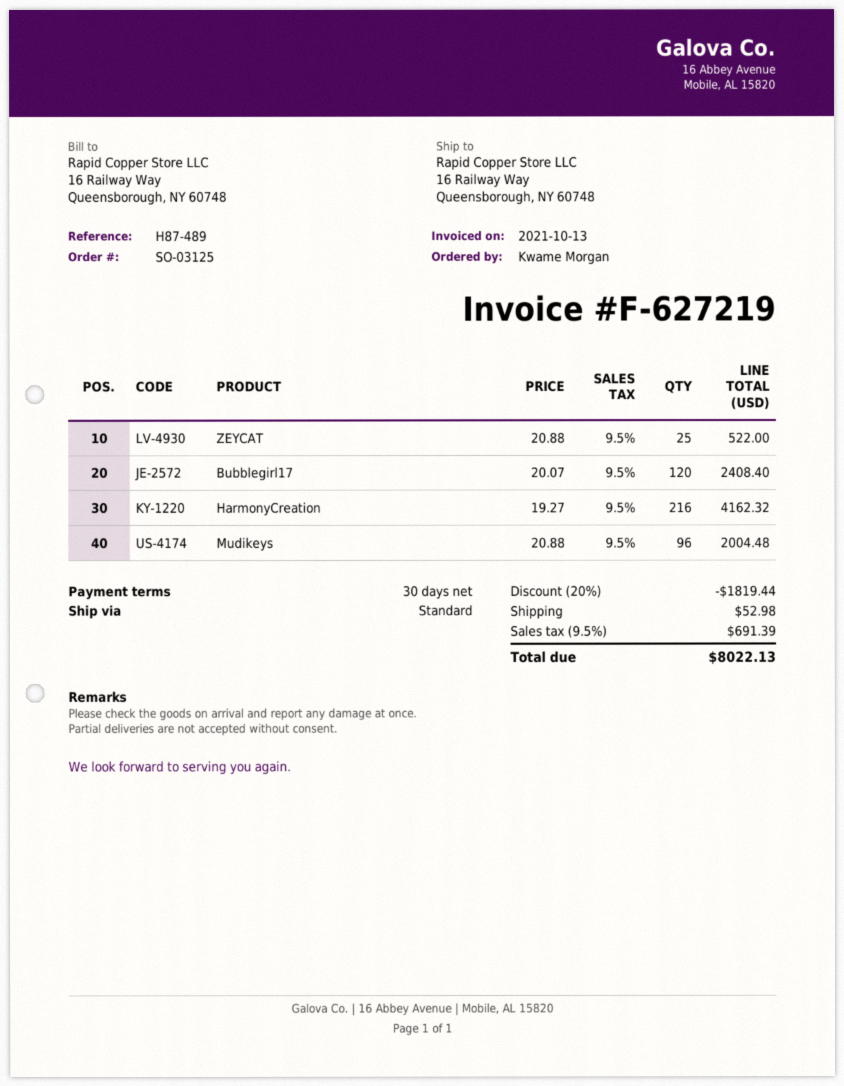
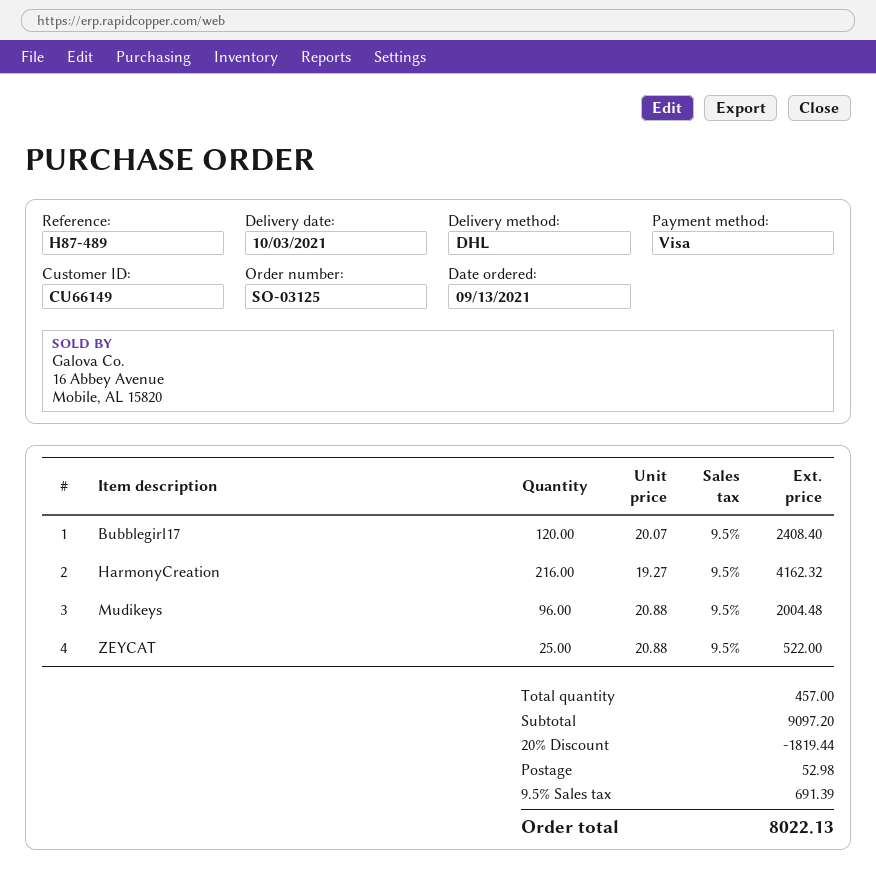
shipping method: standard -> DHL

